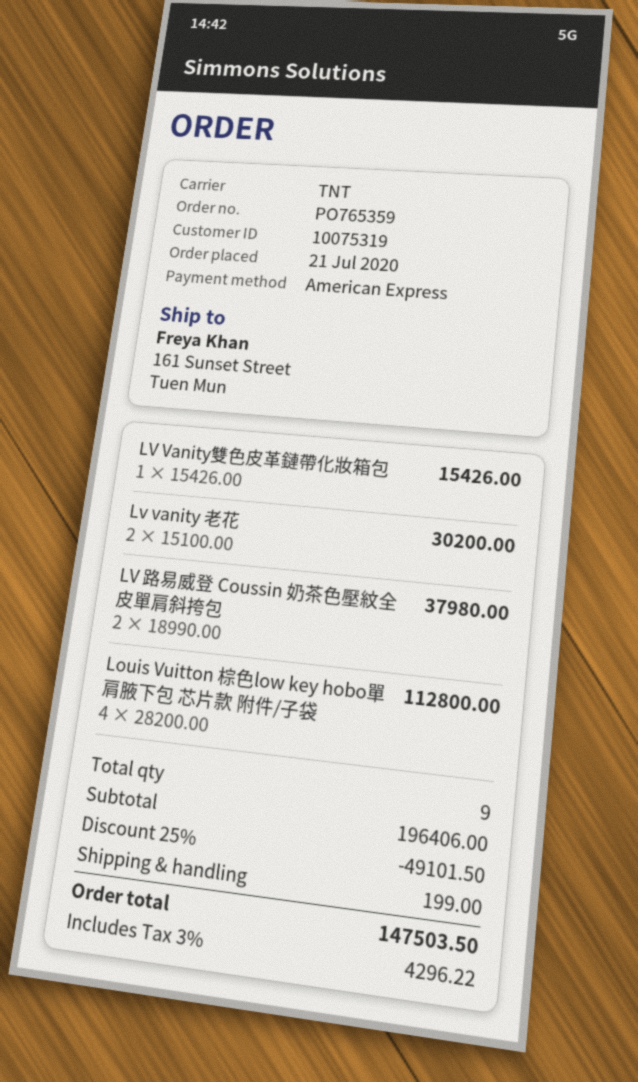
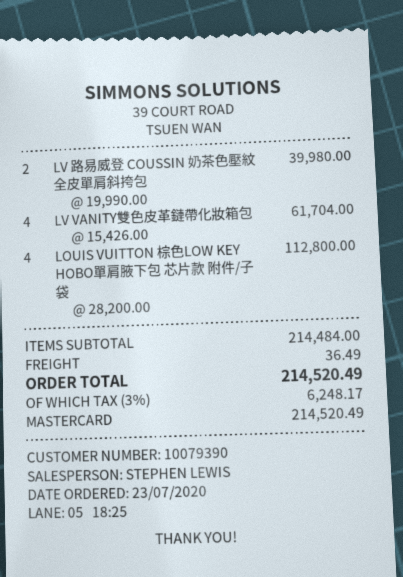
order date: 2020-07-21 -> 2020-07-23
customer number: 10075319 -> 10079390
payment method: American Express -> Mastercard
LV Vanity雙色皮革鏈帶化妝箱包: 1 x 15426.00 = 15426.00 -> 4 x 15426.00 = 61704.00
Lv vanity 老花: 2 x 15100.00 = 30200.00 -> none
LV 路易威登 Coussin 奶茶色壓紋全皮單肩斜挎包: 2 x 18990.00 = 37980.00 -> 2 x 19990.00 = 39980.00
subtotal: 196406.00 -> 214484.00
discount: 25% = 49101.50 -> none
shipping: 199.00 -> 36.49
tax: 3% = 4296.22 -> 3% = 6248.17
total: 147503.50 -> 214520.49

